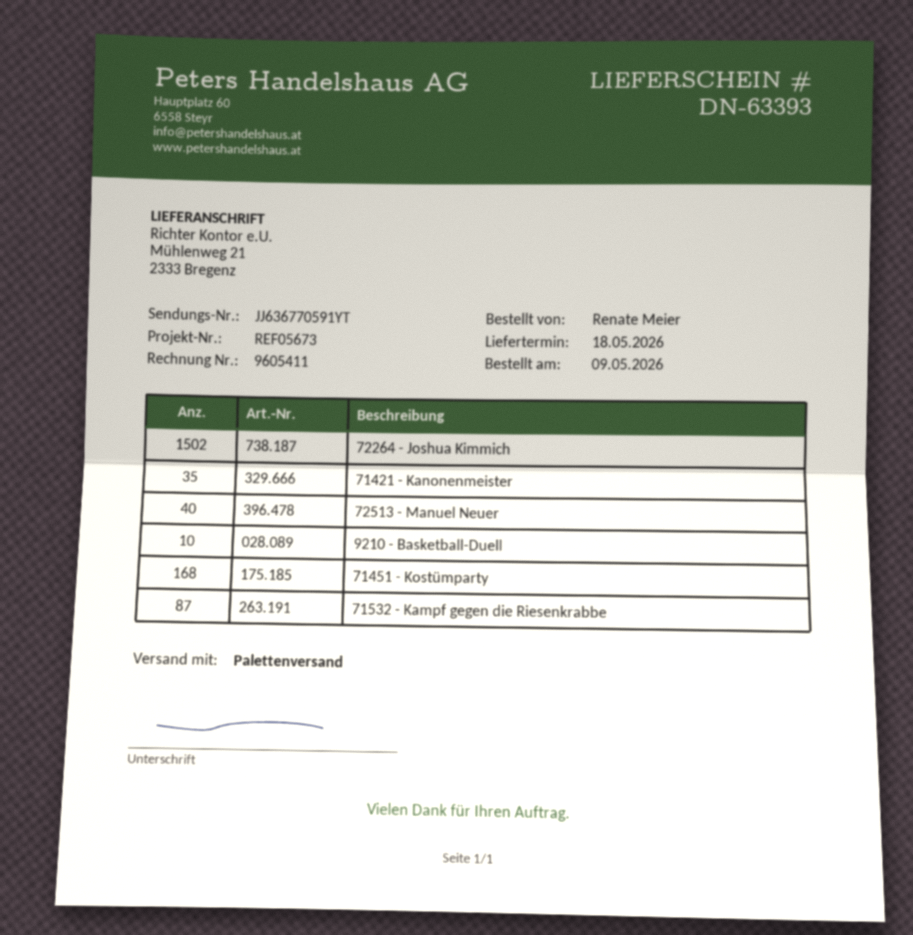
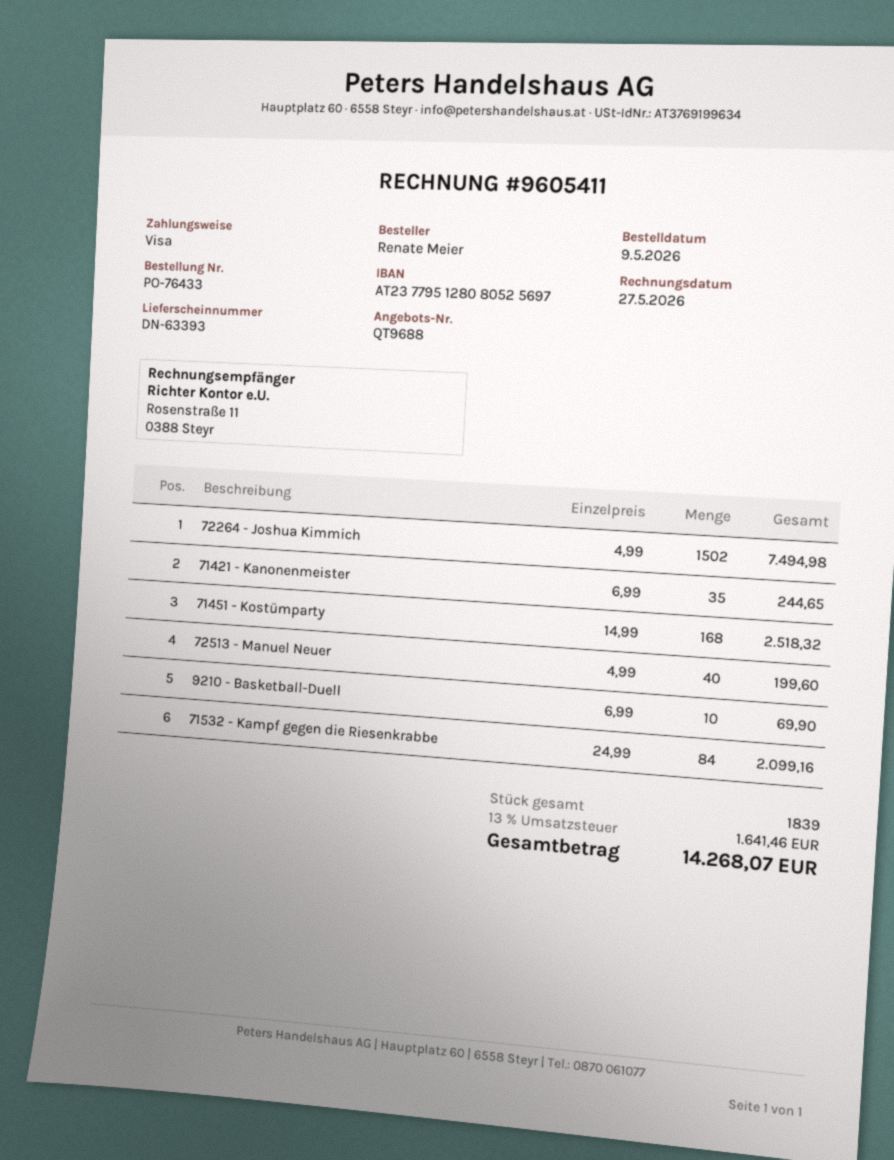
71532 - Kampf gegen die Riesenkrabbe: 87 -> 84

